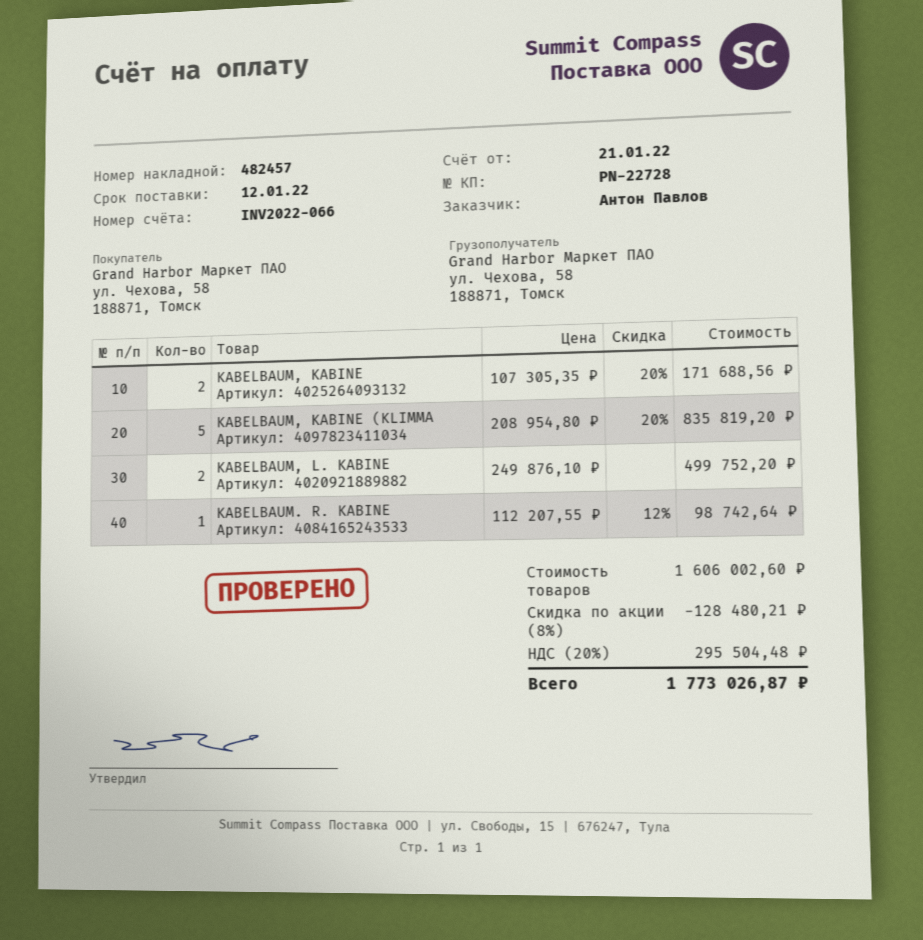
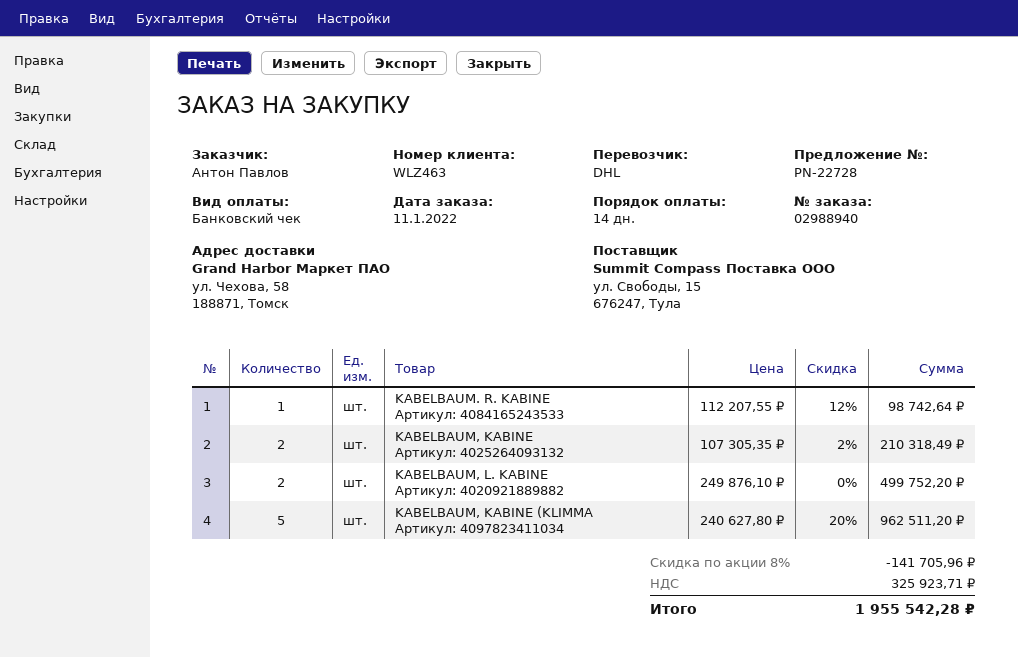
KABELBAUM, KABINE: 2 x 107305.35 - 20% = 171688.56 -> 2 x 107305.35 - 2% = 210318.49
KABELBAUM, KABINE (KLIMMA: 5 x 208954.80 - 20% = 835819.20 -> 5 x 240627.80 - 20% = 962511.20
discount: 8% = 128480.21 -> 8% = 141705.96
tax: 295504.48 -> 325923.71
total: 1773026.87 -> 1955542.28

